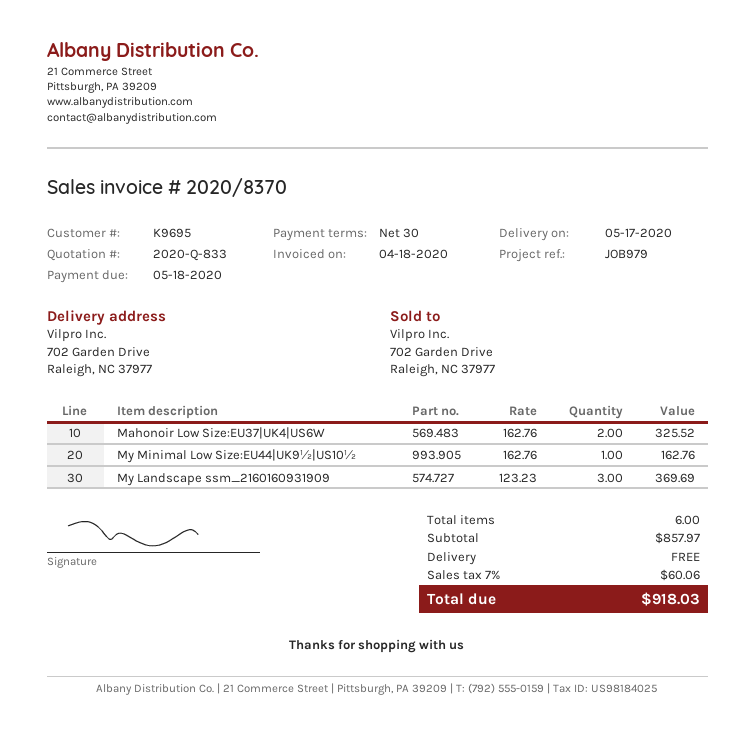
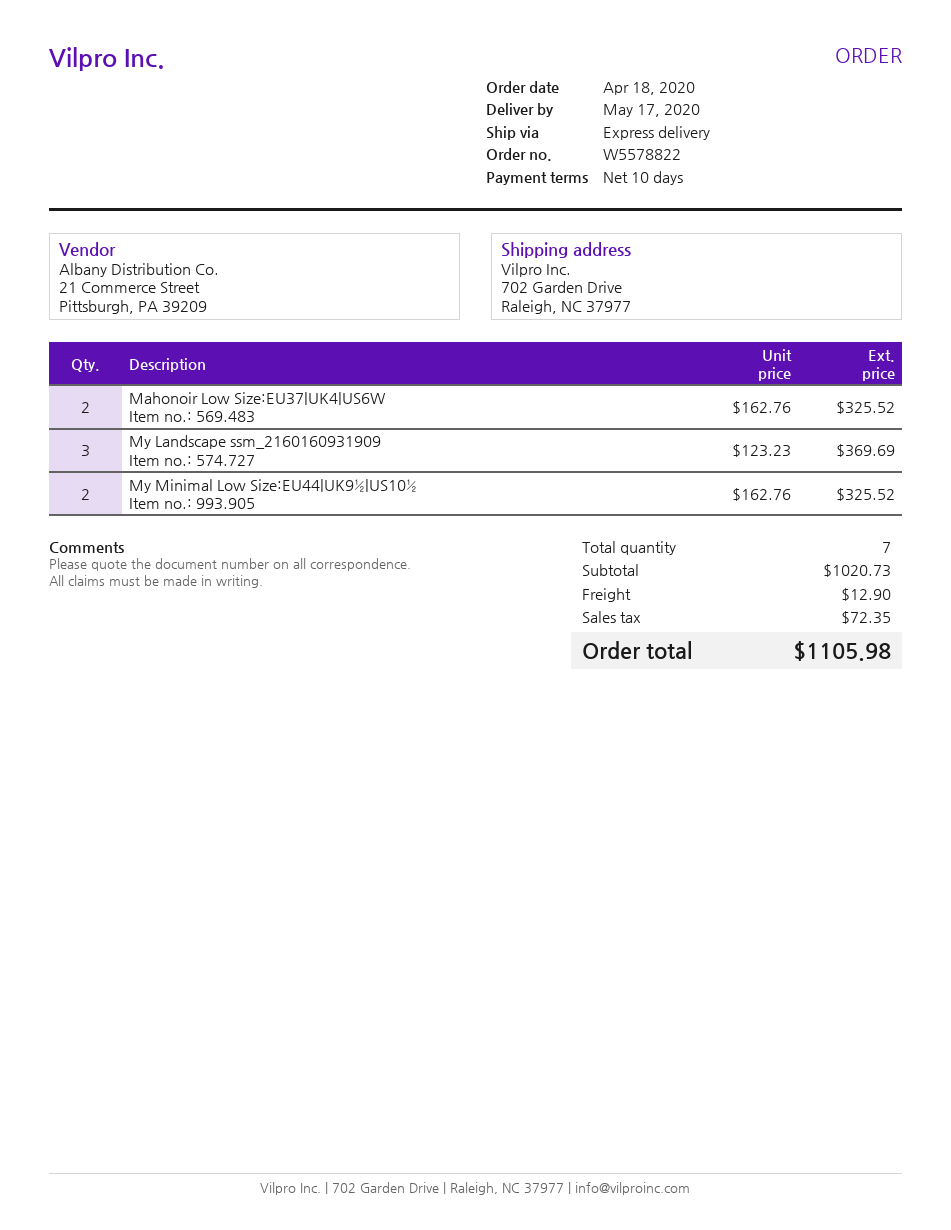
payment terms: 30 days -> 10 days
My Minimal Low Size:EU44|UK9½|US10½: 1 x 162.76 = 162.76 -> 2 x 162.76 = 325.52
total quantity: 6 -> 7
subtotal: 857.97 -> 1020.73
shipping: 0.00 -> 12.90
tax: 60.06 -> 72.35
total: 918.03 -> 1105.98

